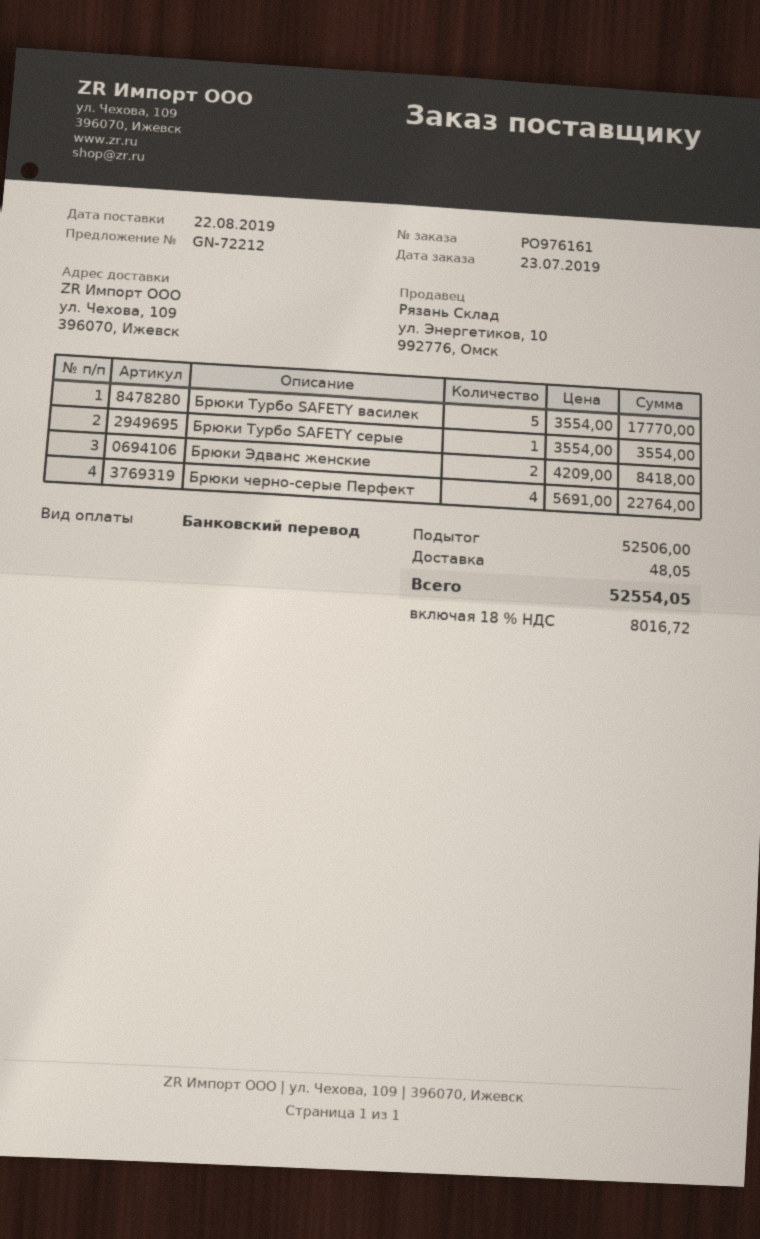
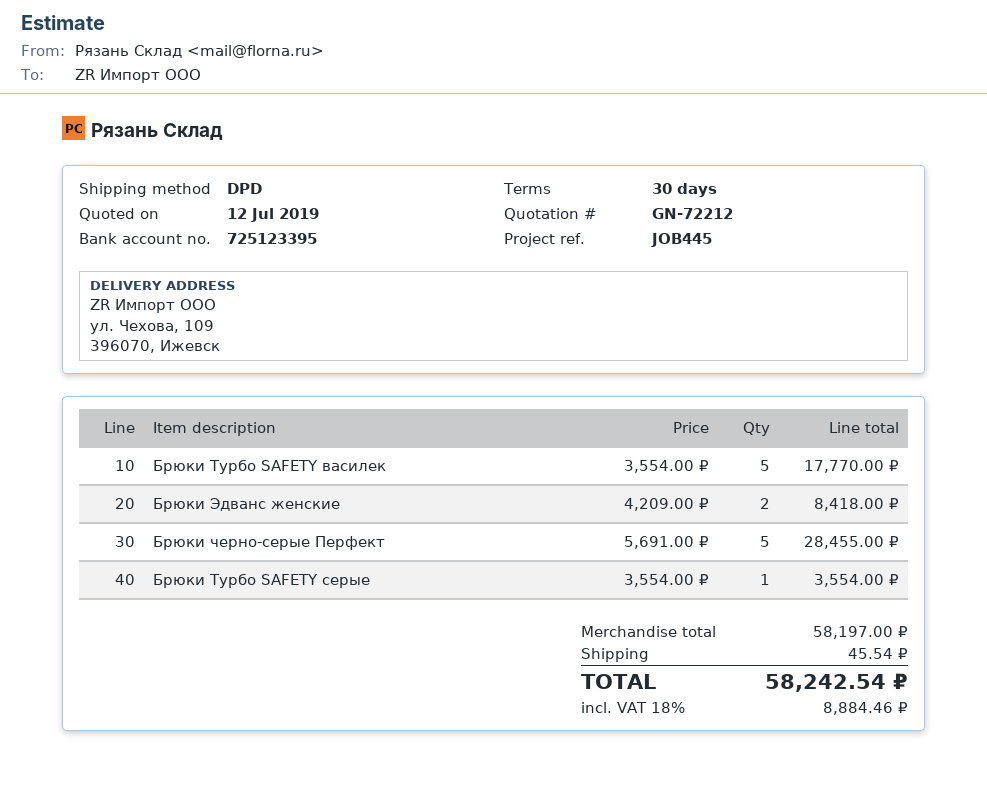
Брюки черно-серые Перфект: 4 x 5691.00 = 22764.00 -> 5 x 5691.00 = 28455.00
subtotal: 52506.00 -> 58197.00
shipping: 48.05 -> 45.54
tax: 18% = 8016.72 -> 18% = 8884.46
total: 52554.05 -> 58242.54

